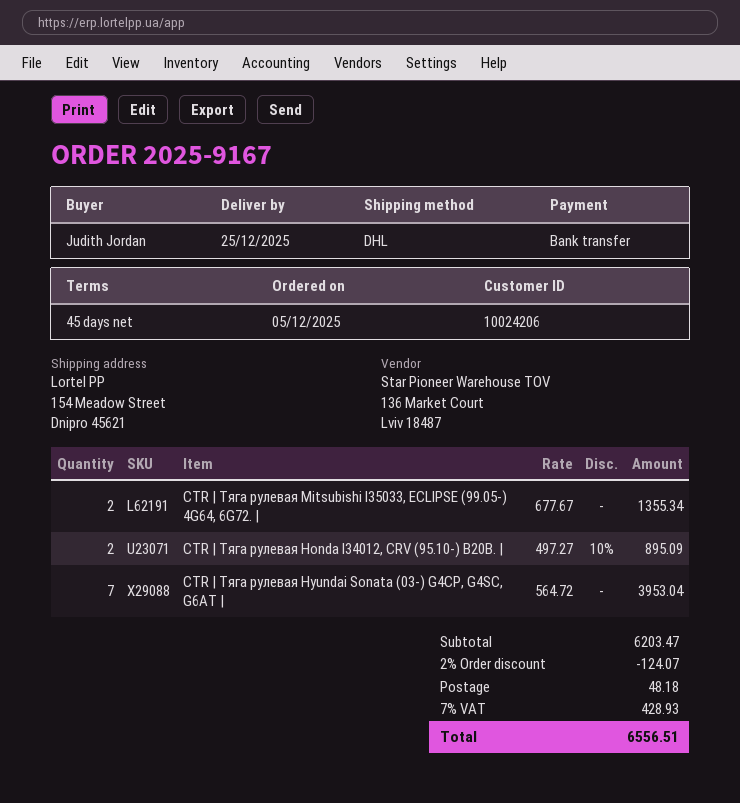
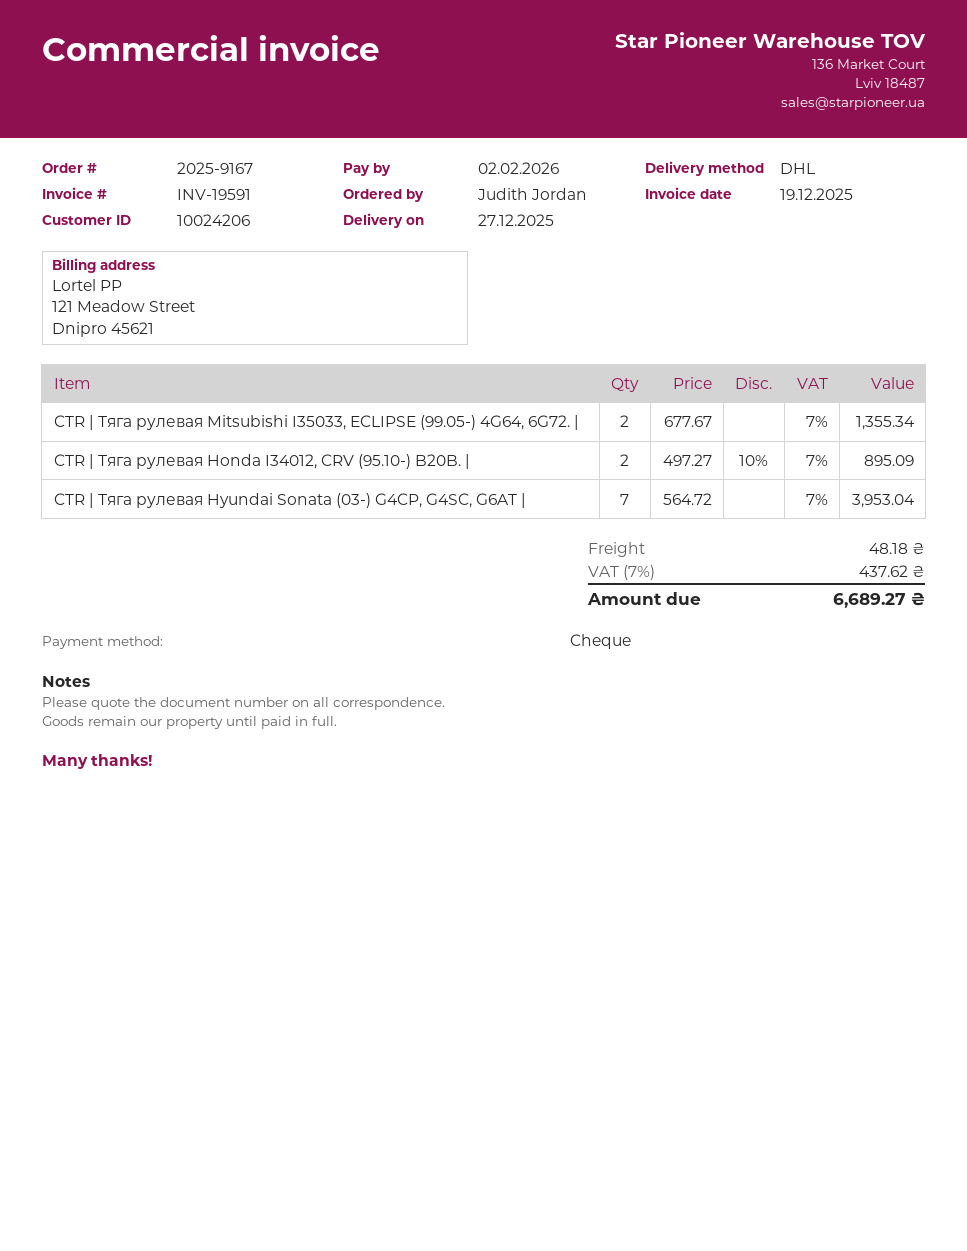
delivery date: 2025-12-25 -> 2025-12-27
payment method: bank transfer -> cheque
discount: 2% = 124.07 -> none
tax: 7% = 428.93 -> 7% = 437.62
total: 6556.51 -> 6689.27

